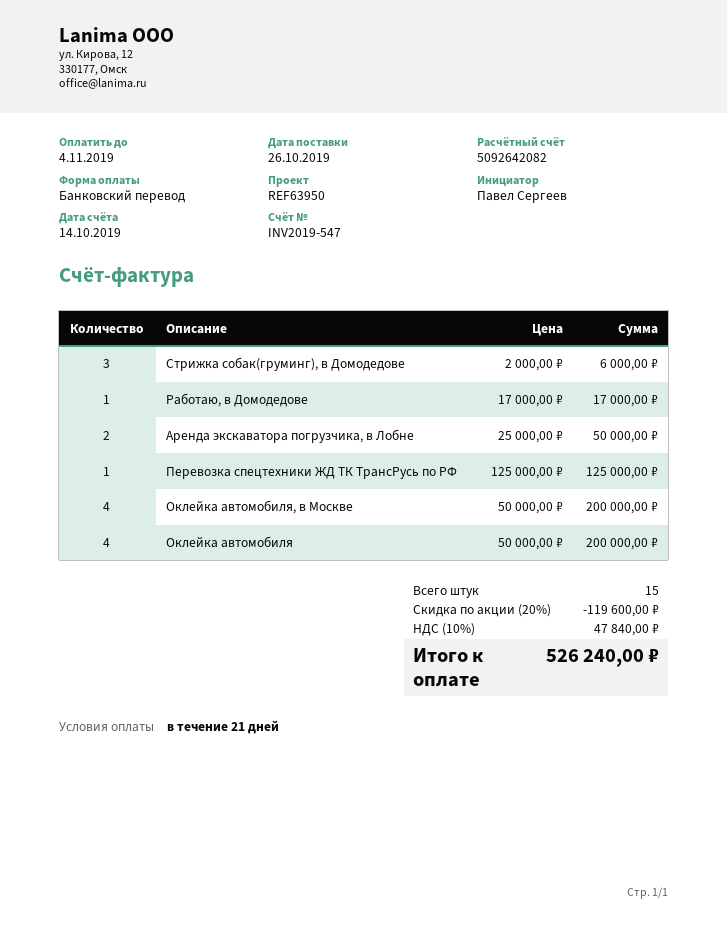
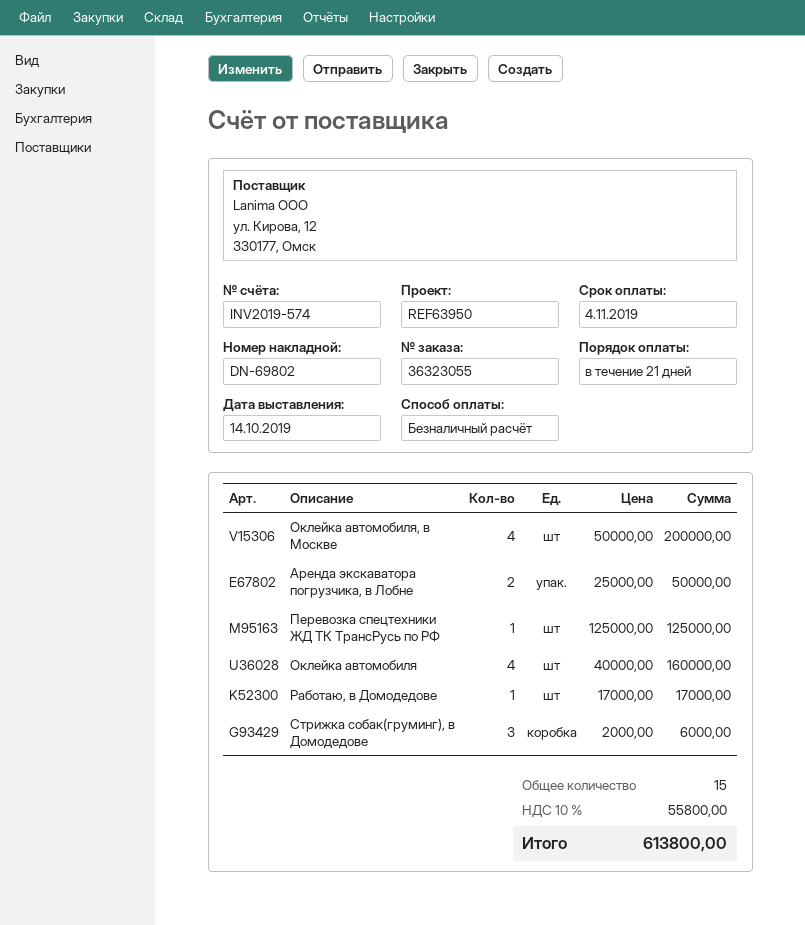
invoice number: INV2019-547 -> INV2019-574
Оклейка автомобиля: 4 x 50000.00 = 200000.00 -> 4 x 40000.00 = 160000.00
discount: 20% = 119600.00 -> none
tax: 10% = 47840.00 -> 10% = 55800.00
total: 526240.00 -> 613800.00

